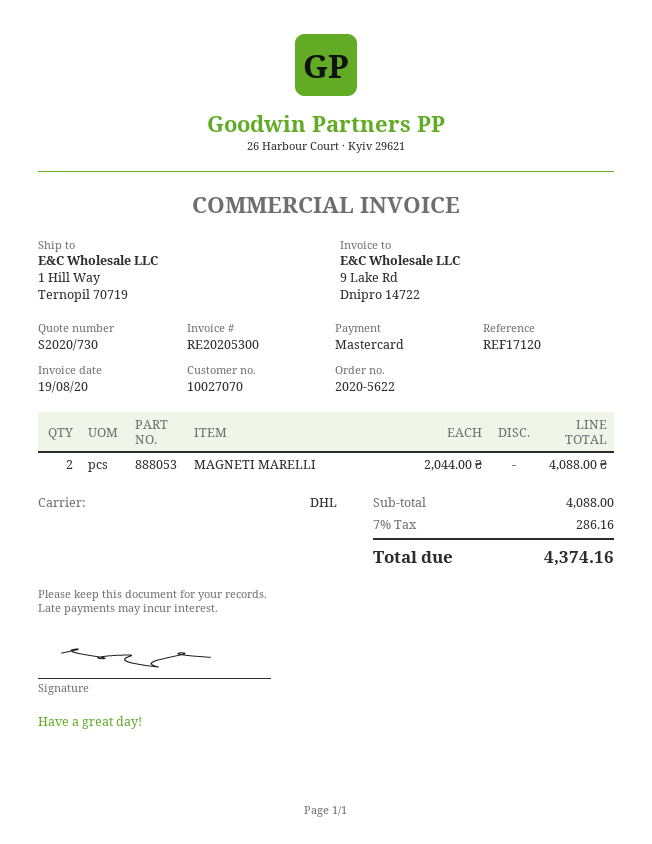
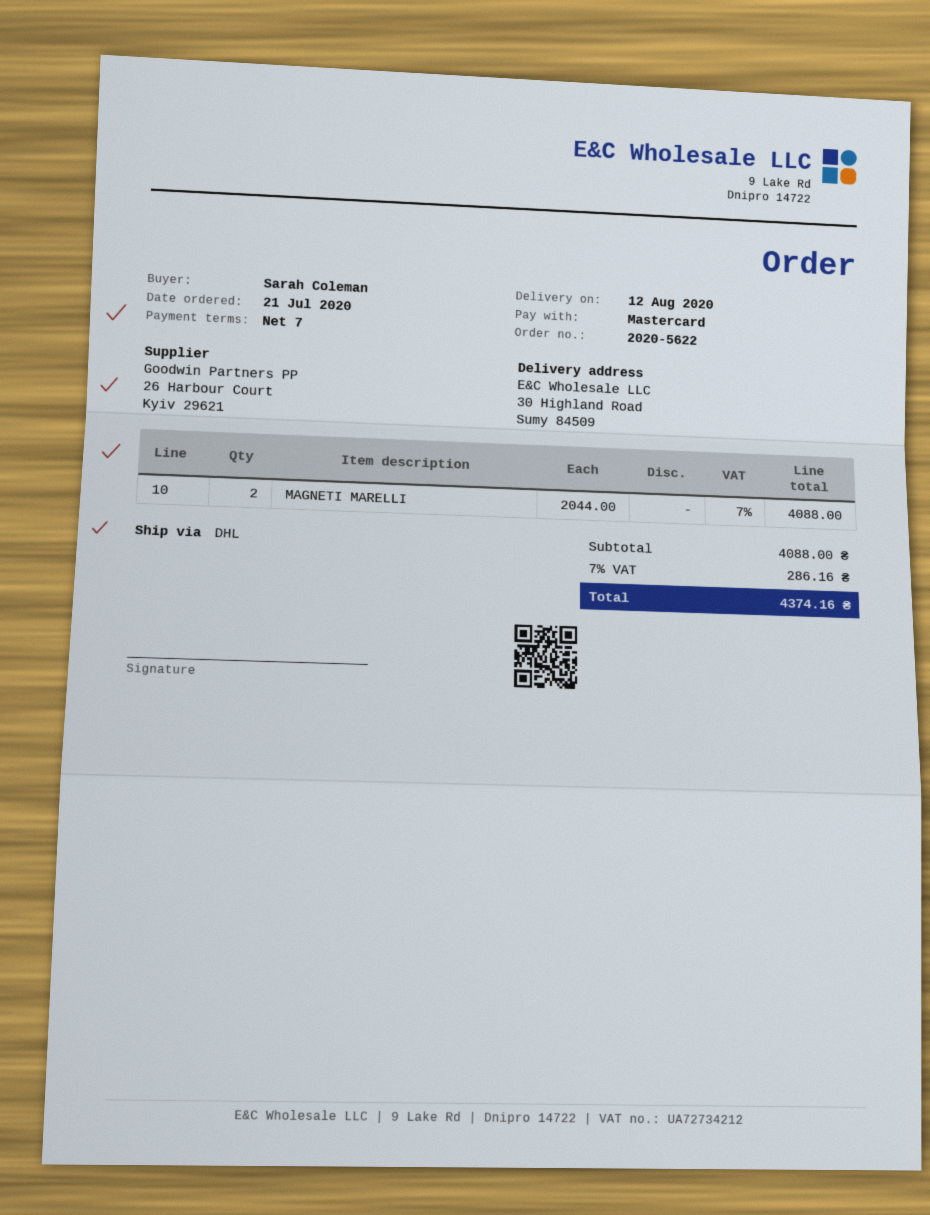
ship to: 1 Hill Way, Ternopil 70719 -> 30 Highland Road, Sumy 84509

